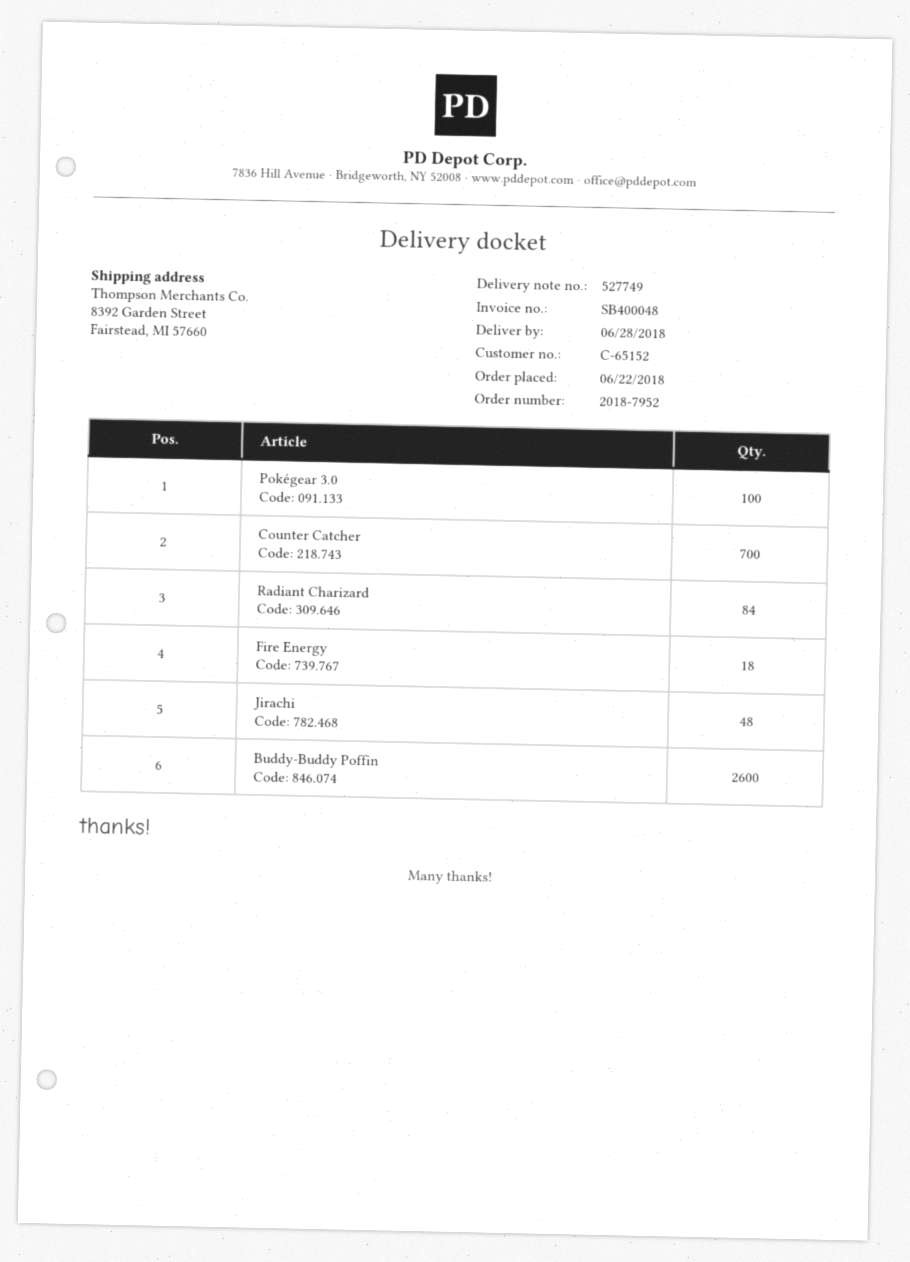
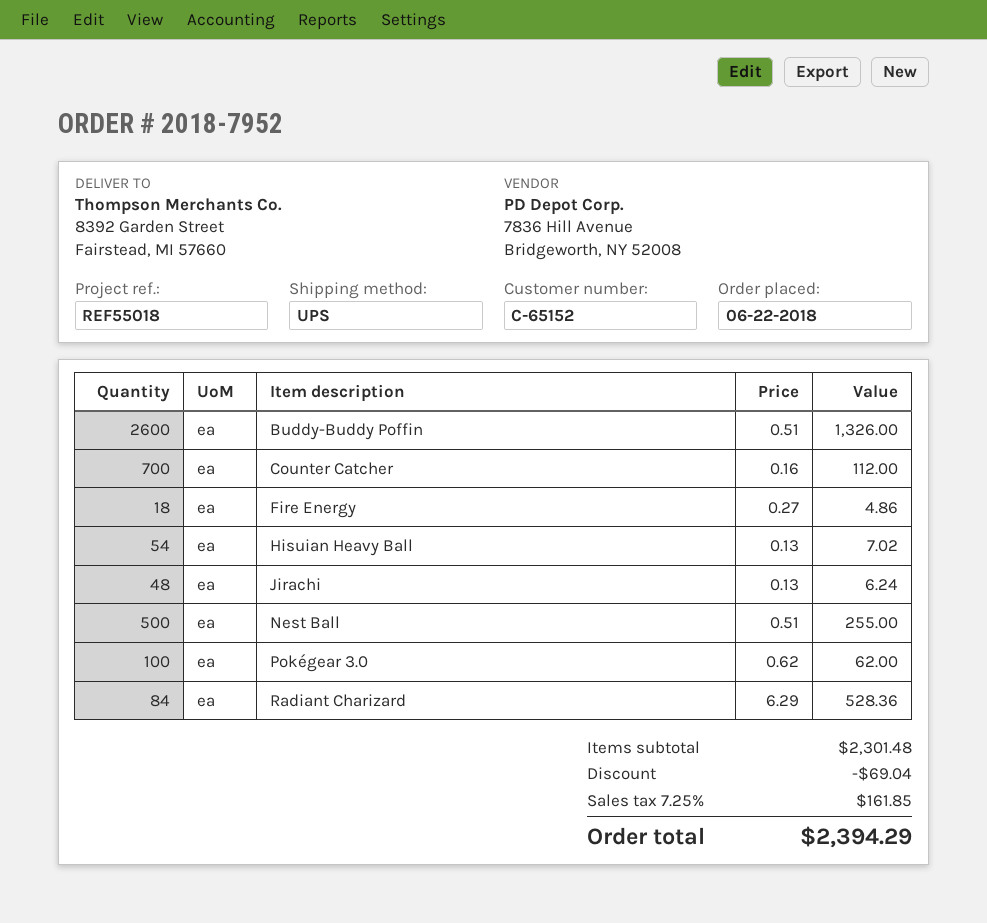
Hisuian Heavy Ball: none -> 54
Nest Ball: none -> 500

